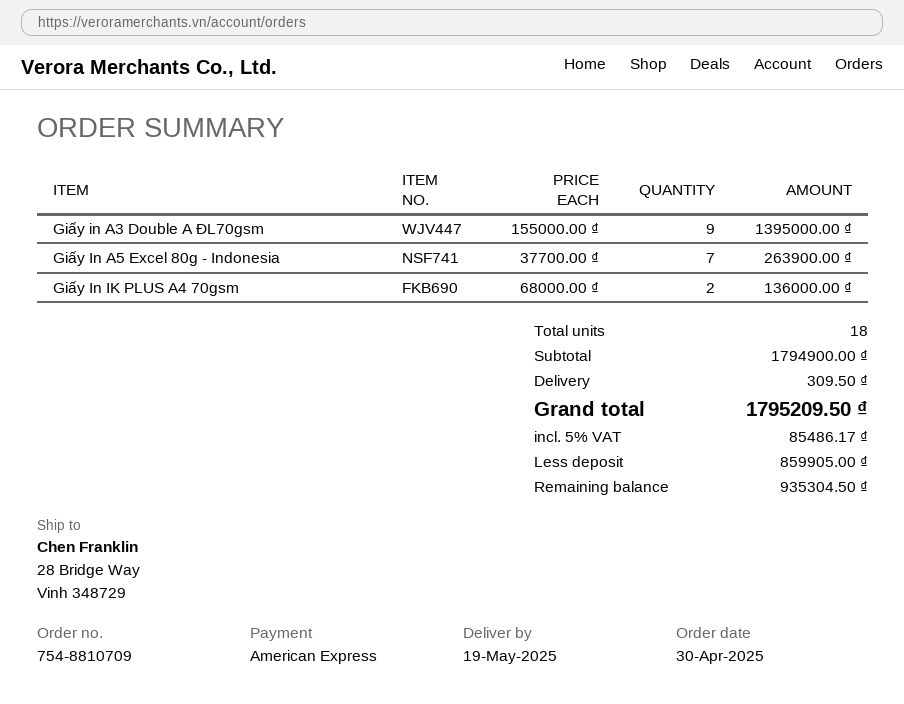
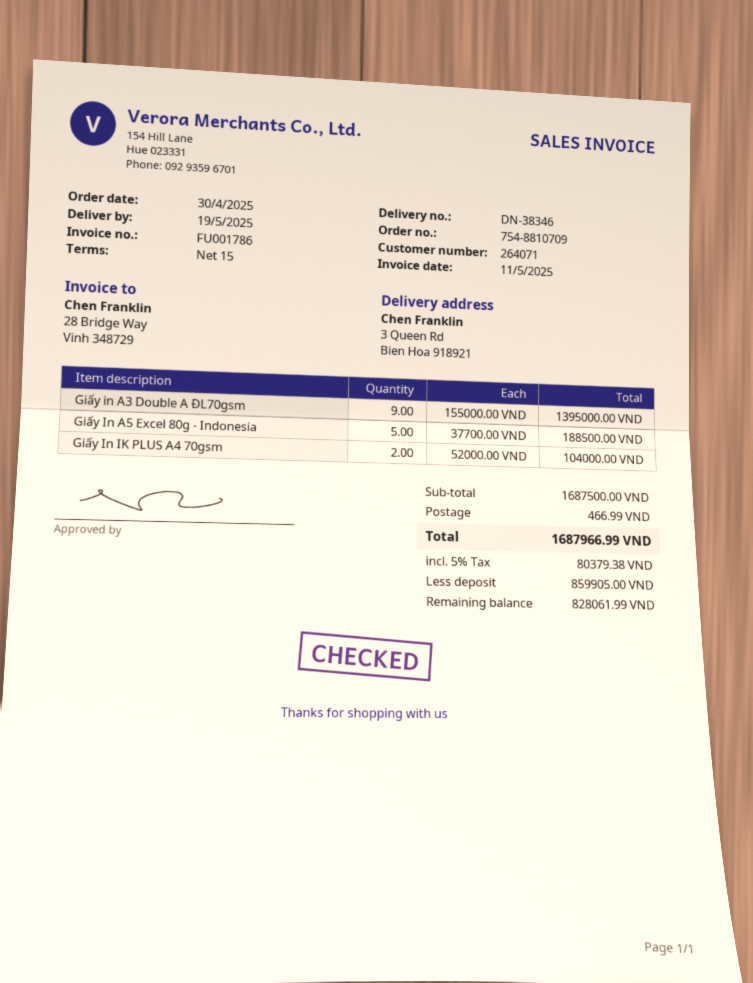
ship to: 28 Bridge Way, Vinh 348729 -> 3 Queen Rd, Bien Hoa 918921
Giấy In A5 Excel 80g - Indonesia: 7 x 37700.00 = 263900.00 -> 5 x 37700.00 = 188500.00
Giấy In IK PLUS A4 70gsm: 2 x 68000.00 = 136000.00 -> 2 x 52000.00 = 104000.00
subtotal: 1794900.00 -> 1687500.00
shipping: 309.50 -> 466.99
tax: 5% = 85486.17 -> 5% = 80379.38
total: 1795209.50 -> 1687966.99
balance: 935304.50 -> 828061.99

